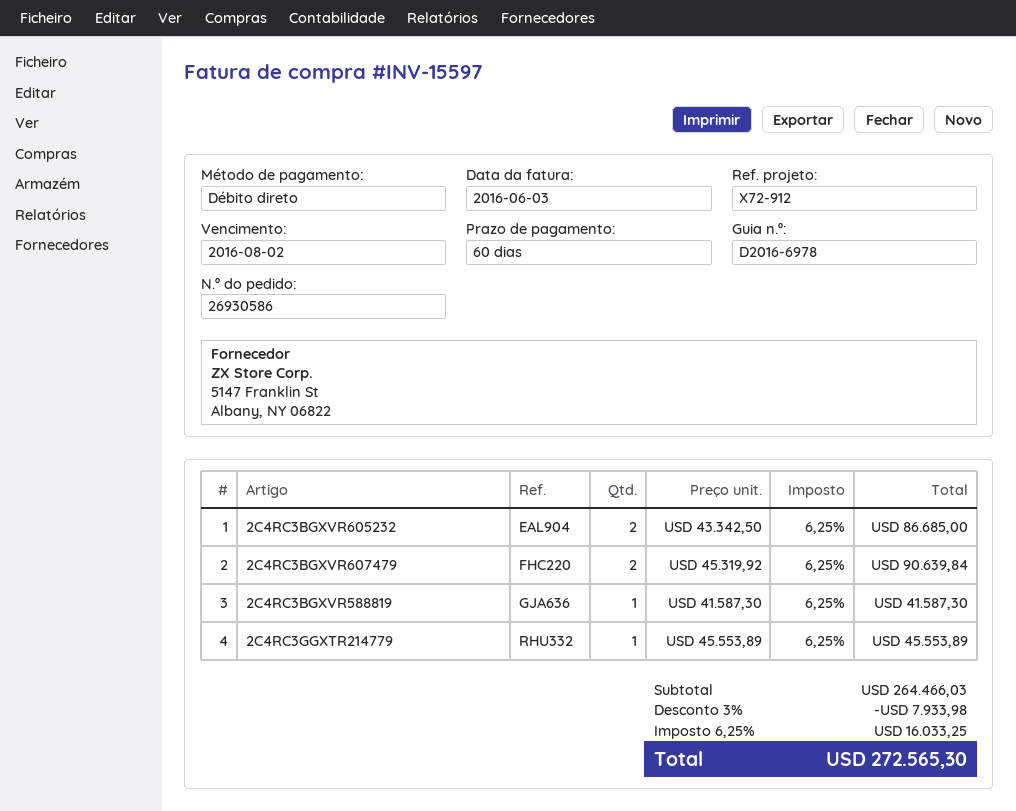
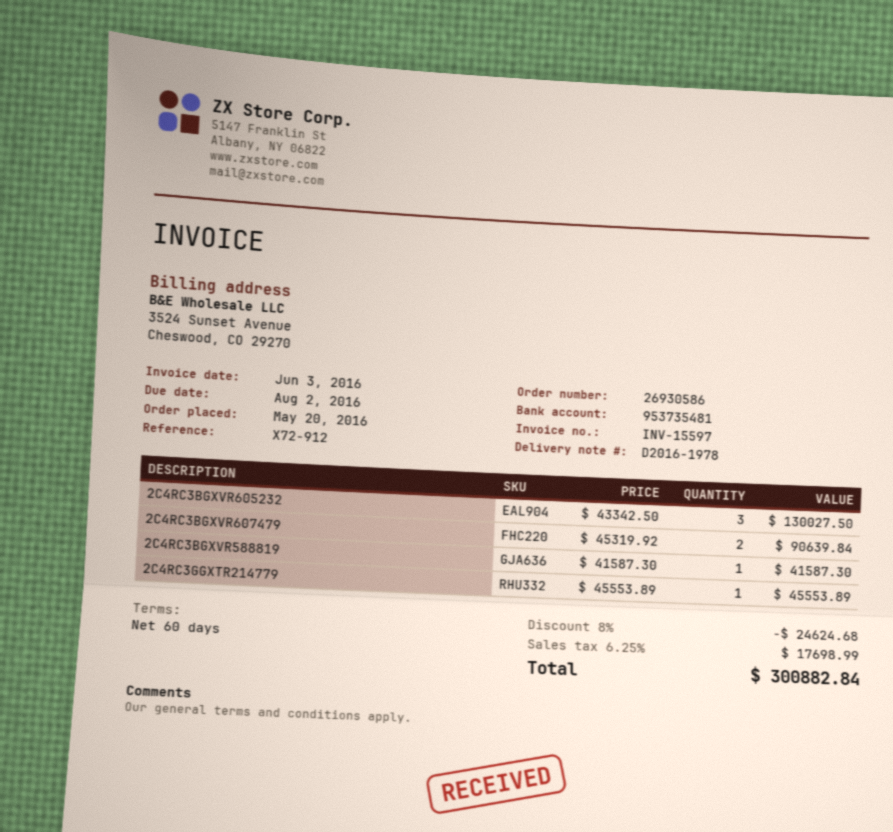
delivery note number: D2016-6978 -> D2016-1978
2C4RC3BGXVR605232: 2 x 43342.50 = 86685.00 -> 3 x 43342.50 = 130027.50
discount: 3% = 7933.98 -> 8% = 24624.68
tax: 6.25% = 16033.25 -> 6.25% = 17698.99
total: 272565.30 -> 300882.84

